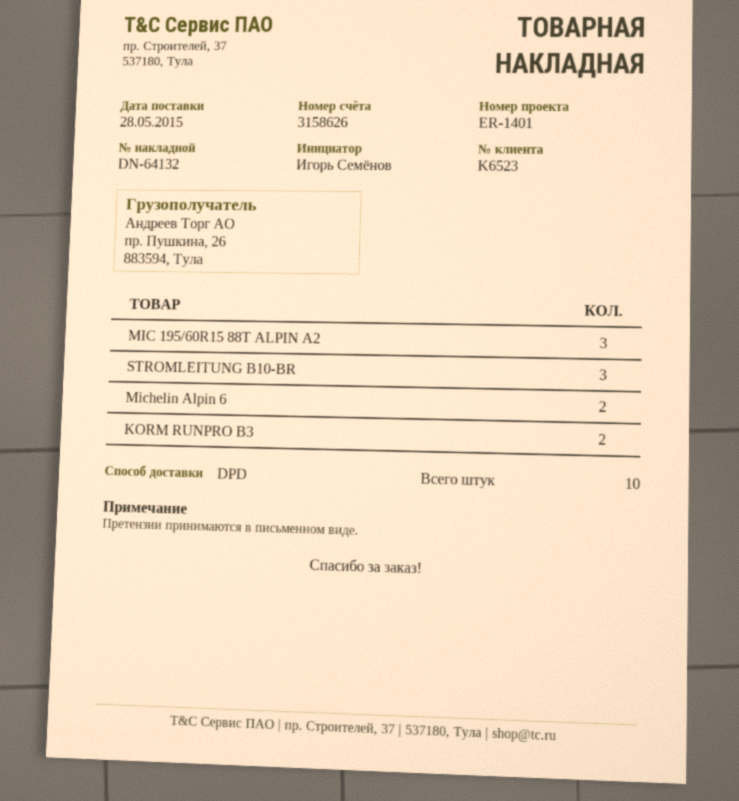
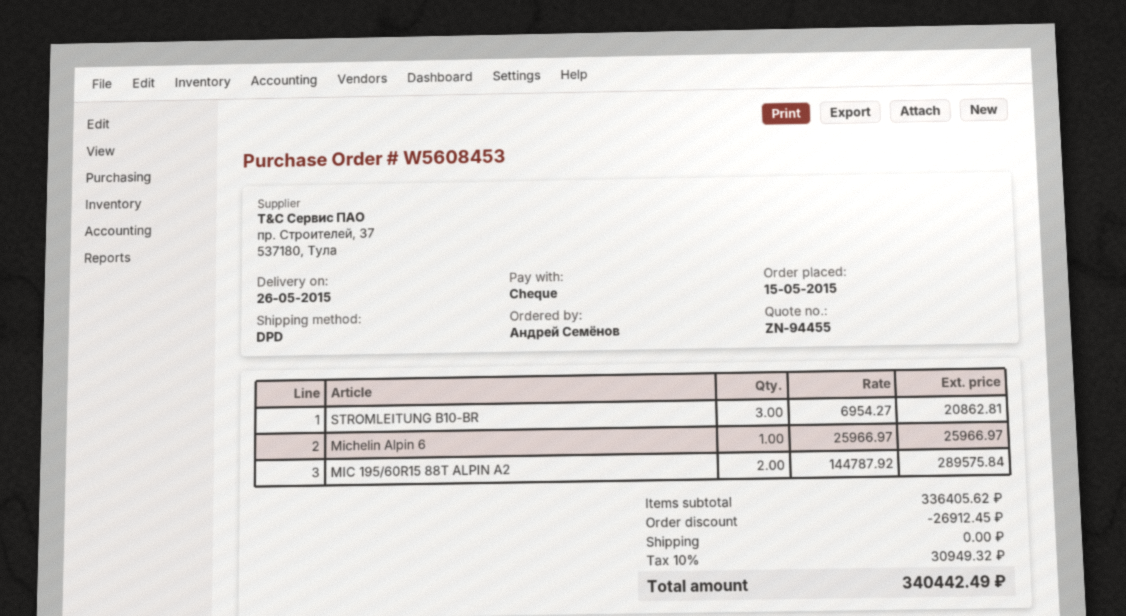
delivery date: 2015-05-28 -> 2015-05-26
ordered by: Игорь Семёнов -> Андрей Семёнов
MIC 195/60R15 88T ALPIN A2: 3 -> 2
Michelin Alpin 6: 2 -> 1
KORM RUNPRO B3: 2 -> none

